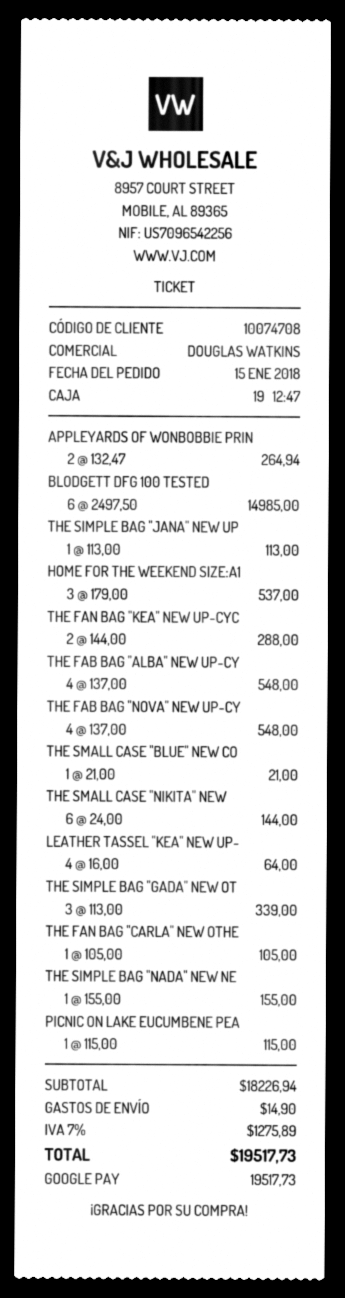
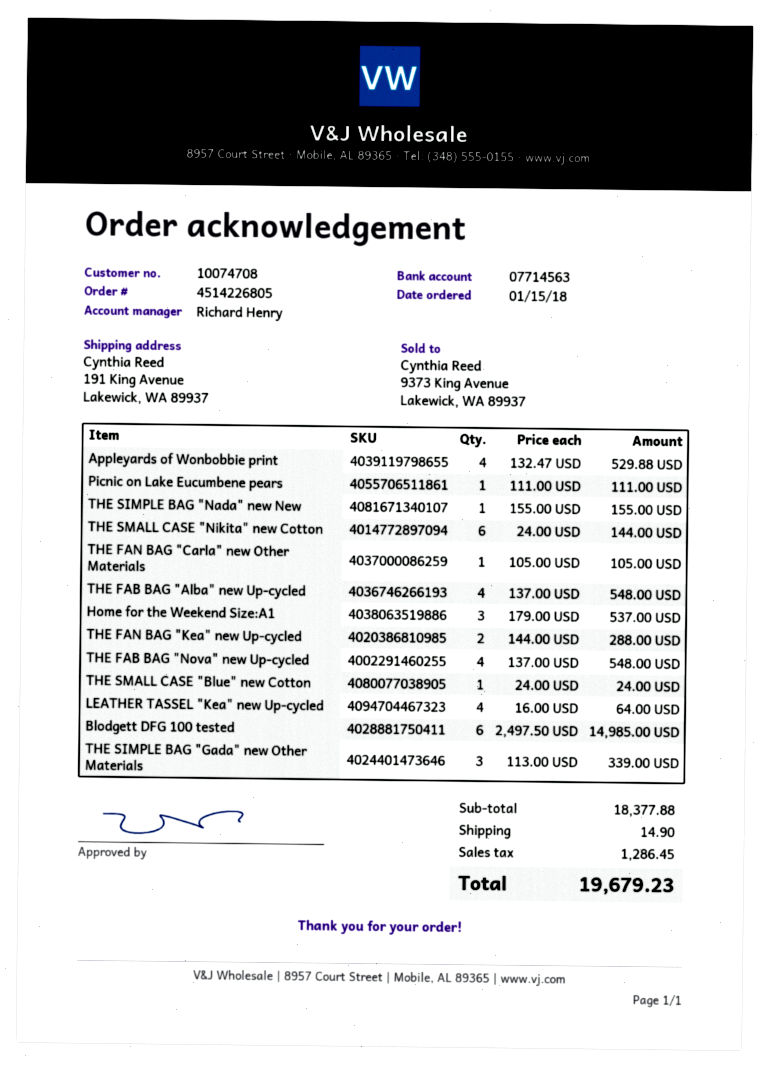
sales rep: DOUGLAS WATKINS -> Richard Henry
APPLEYARDS OF WONBOBBIE PRIN: 2 x 132.47 = 264.94 -> 4 x 132.47 = 529.88
THE SIMPLE BAG "JANA" NEW UP: 1 x 113.00 = 113.00 -> none
THE SMALL CASE "BLUE" NEW CO: 1 x 21.00 = 21.00 -> 1 x 24.00 = 24.00
PICNIC ON LAKE EUCUMBENE PEA: 1 x 115.00 = 115.00 -> 1 x 111.00 = 111.00
subtotal: 18226.94 -> 18377.88
tax: 1275.89 -> 1286.45
total: 19517.73 -> 19679.23

